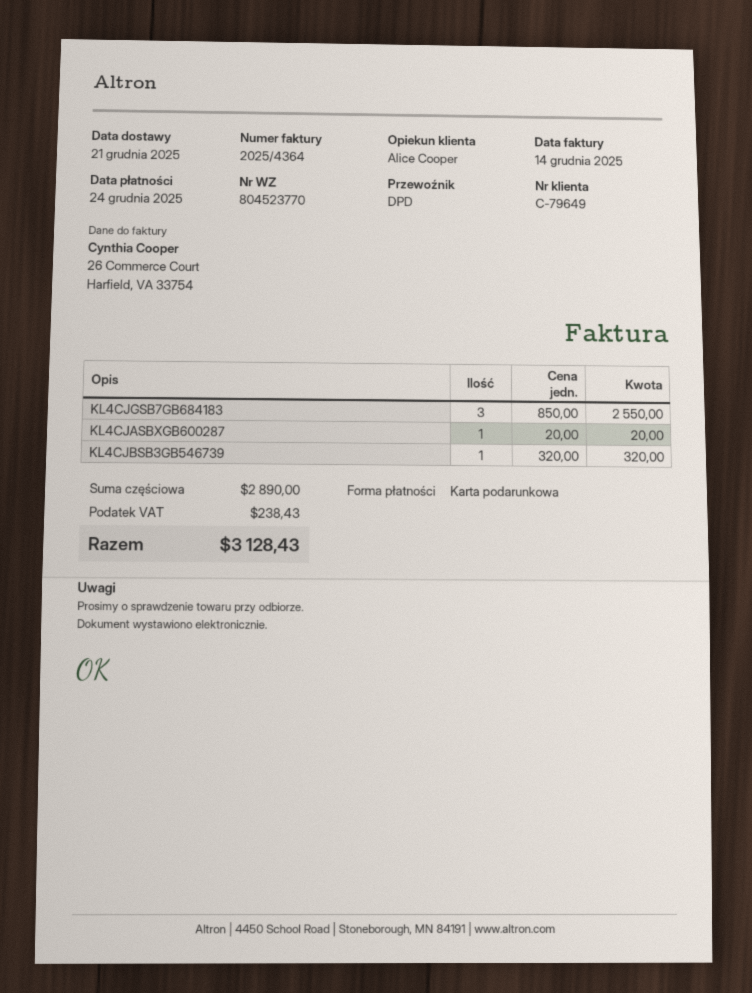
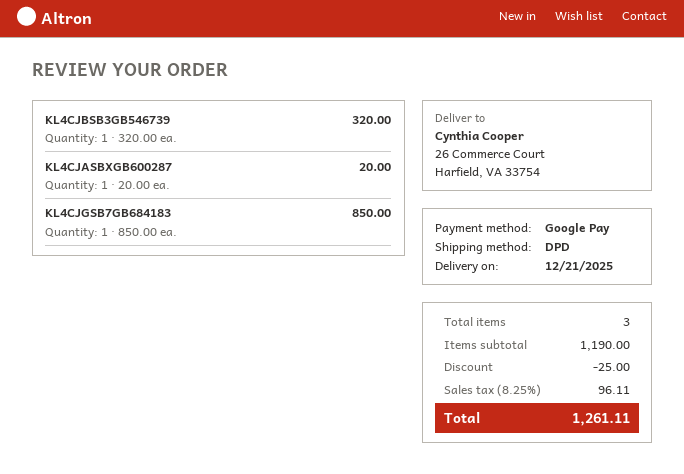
payment method: gift card -> Google Pay
KL4CJGSB7GB684183: 3 x 850.00 = 2550.00 -> 1 x 850.00 = 850.00
subtotal: 2890.00 -> 1190.00
discount: none -> 25.00
tax: 238.43 -> 96.11
total: 3128.43 -> 1261.11

